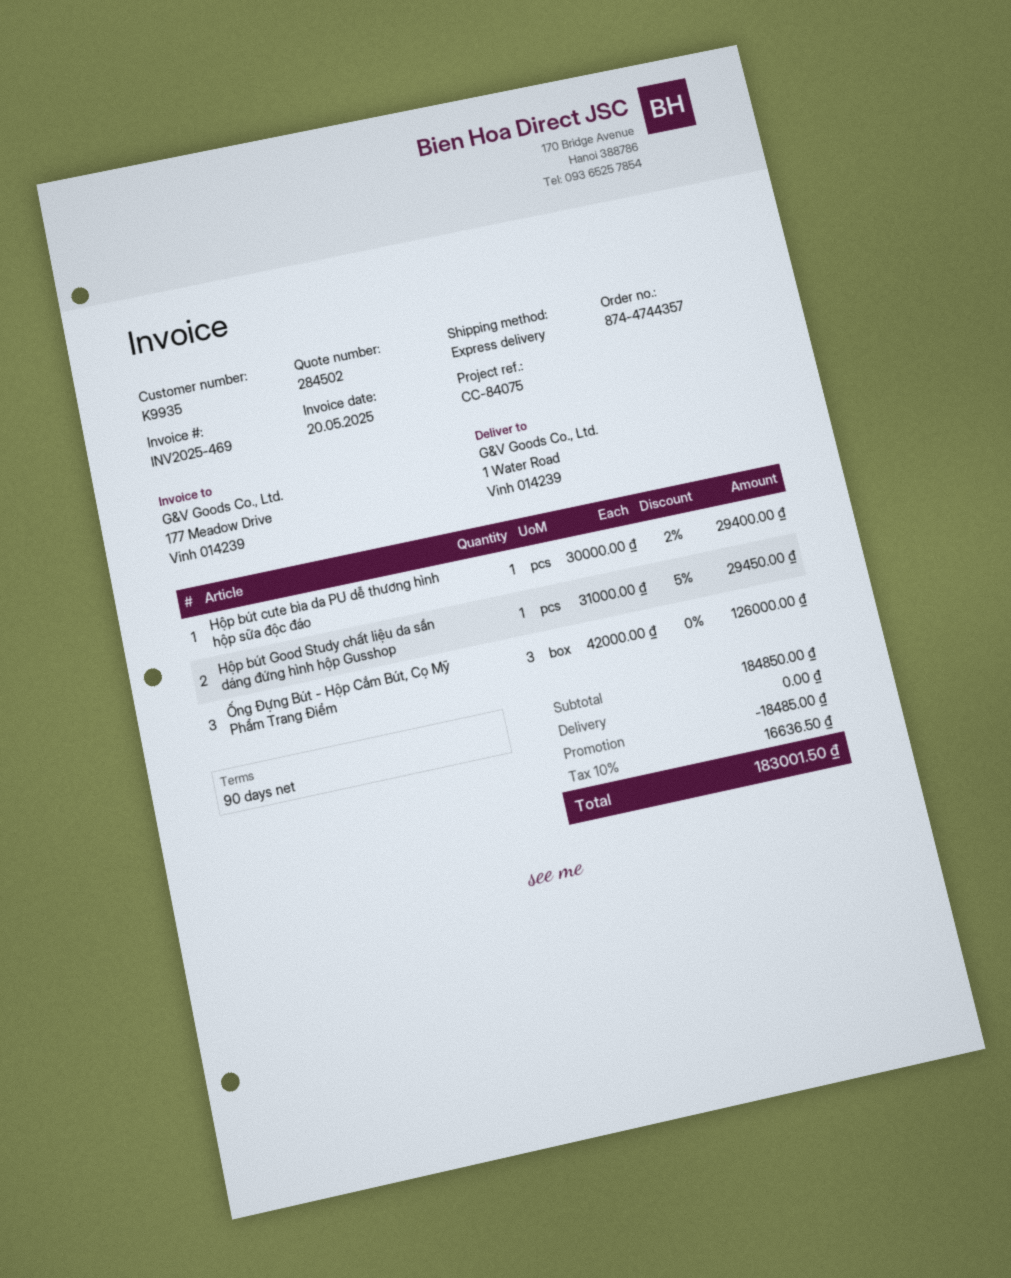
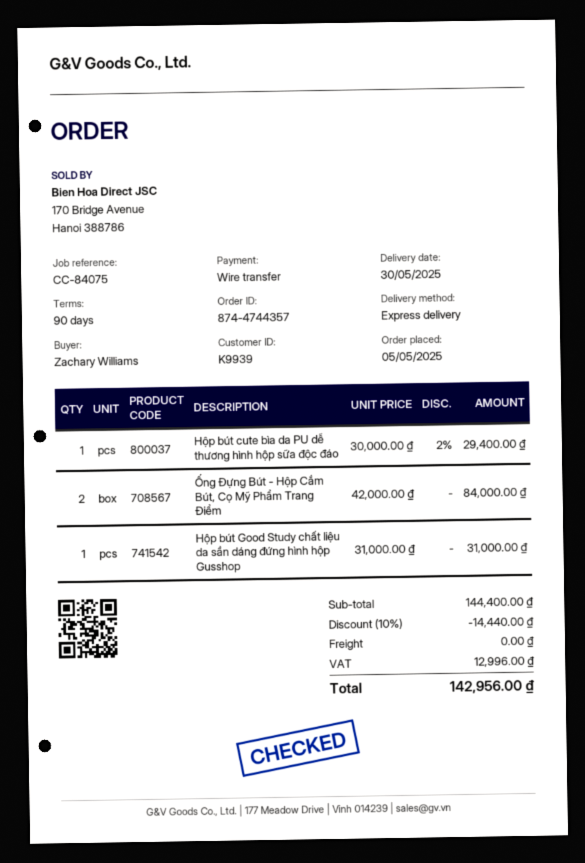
customer number: K9935 -> K9939
Hộp bút Good Study chất liệu da sần dáng đứng hình hộp Gusshop: 1 x 31000.00 - 5% = 29450.00 -> 1 x 31000.00 = 31000.00
Ống Đựng Bút - Hộp Cắm Bút, Cọ Mỹ Phẩm Trang Điểm: 3 x 42000.00 = 126000.00 -> 2 x 42000.00 = 84000.00
subtotal: 184850.00 -> 144400.00
discount: 18485.00 -> 14440.00
tax: 16636.50 -> 12996.00
total: 183001.50 -> 142956.00

